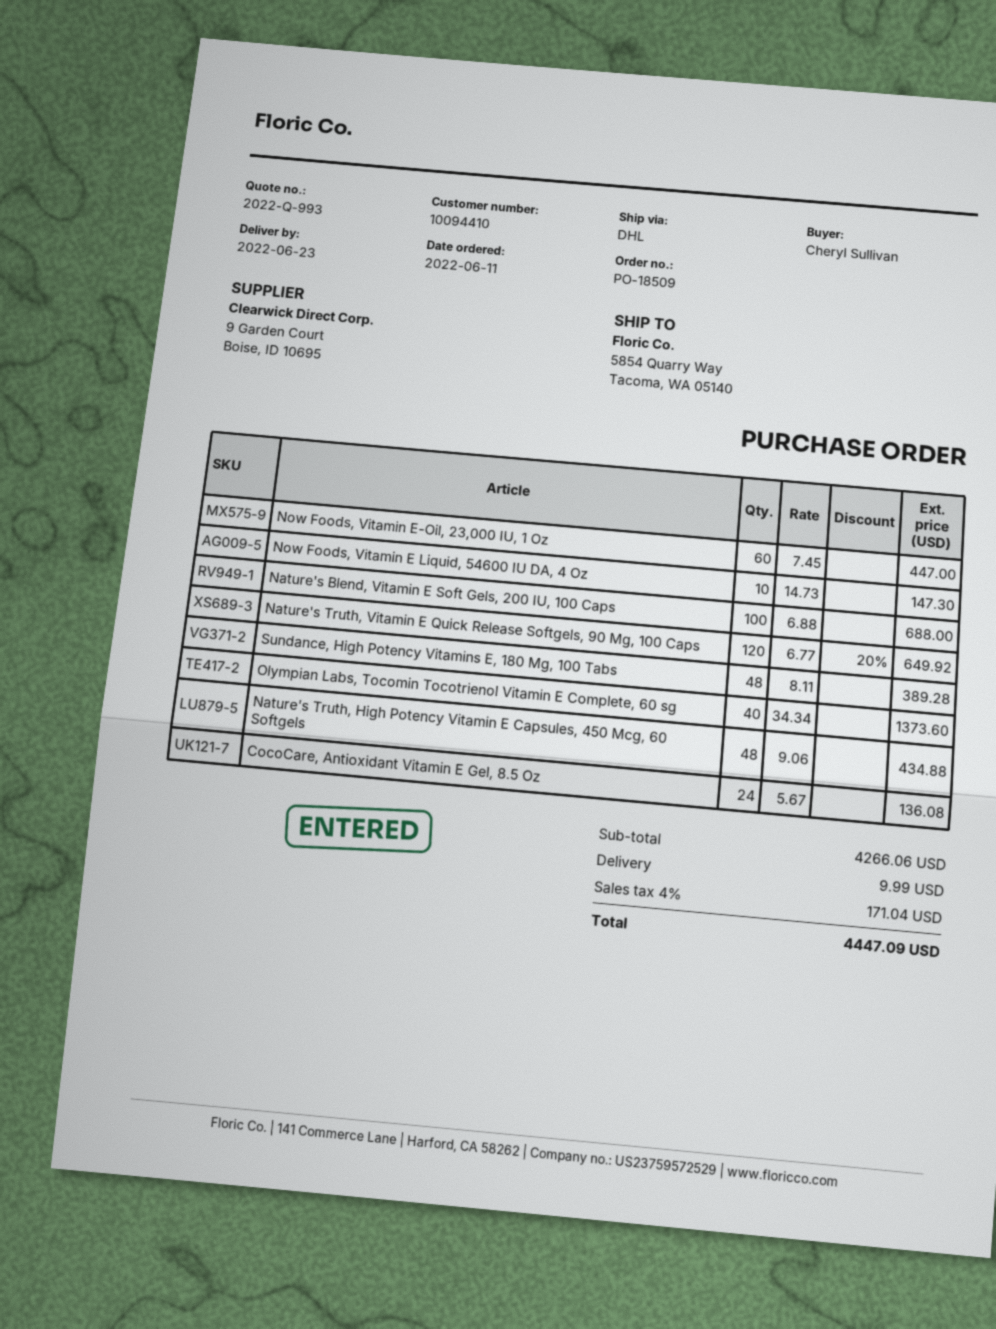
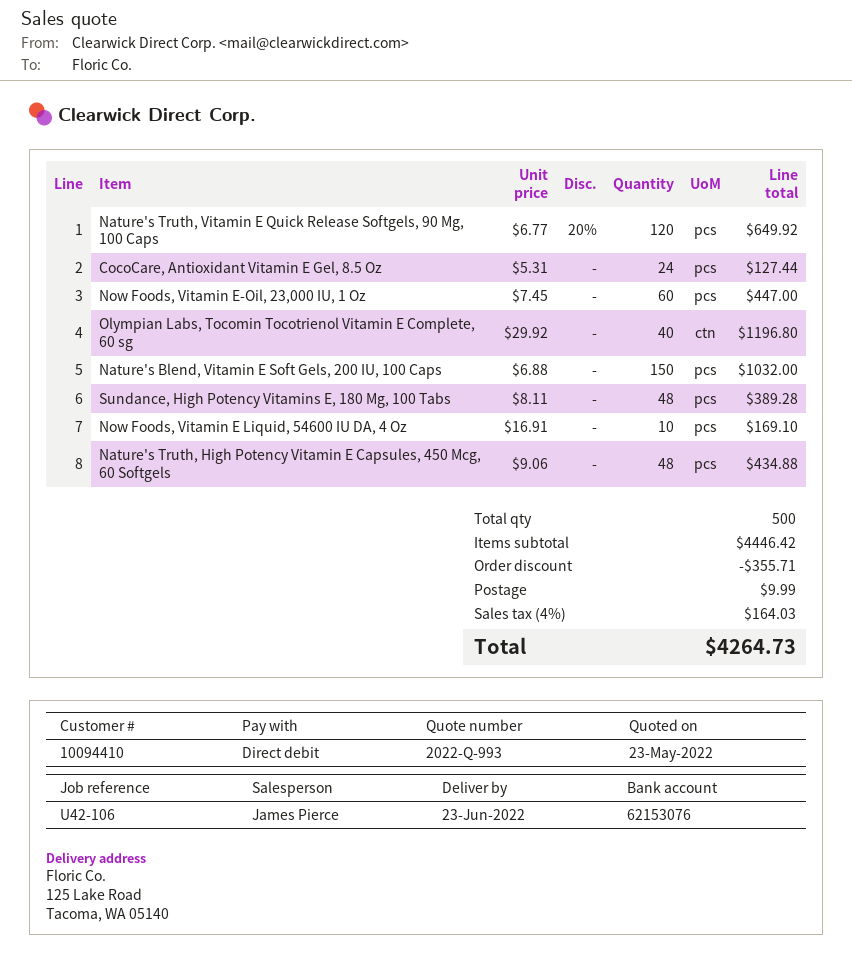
ship to: 5854 Quarry Way, Tacoma, WA 05140 -> 125 Lake Road, Tacoma, WA 05140
Now Foods, Vitamin E Liquid, 54600 IU DA, 4 Oz: 10 x 14.73 = 147.30 -> 10 x 16.91 = 169.10
Nature's Blend, Vitamin E Soft Gels, 200 IU, 100 Caps: 100 x 6.88 = 688.00 -> 150 x 6.88 = 1032.00
Olympian Labs, Tocomin Tocotrienol Vitamin E Complete, 60 sg: 40 x 34.34 = 1373.60 -> 40 x 29.92 = 1196.80
CocoCare, Antioxidant Vitamin E Gel, 8.5 Oz: 24 x 5.67 = 136.08 -> 24 x 5.31 = 127.44
subtotal: 4266.06 -> 4446.42
discount: none -> 355.71
tax: 4% = 171.04 -> 4% = 164.03
total: 4447.09 -> 4264.73

